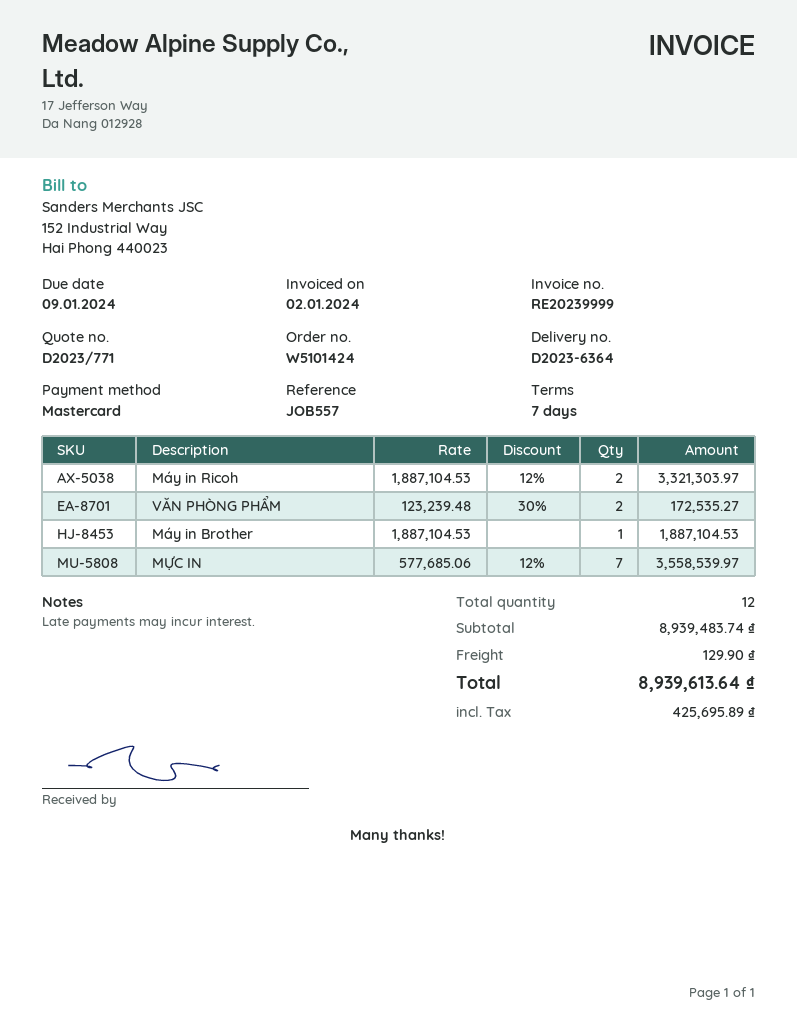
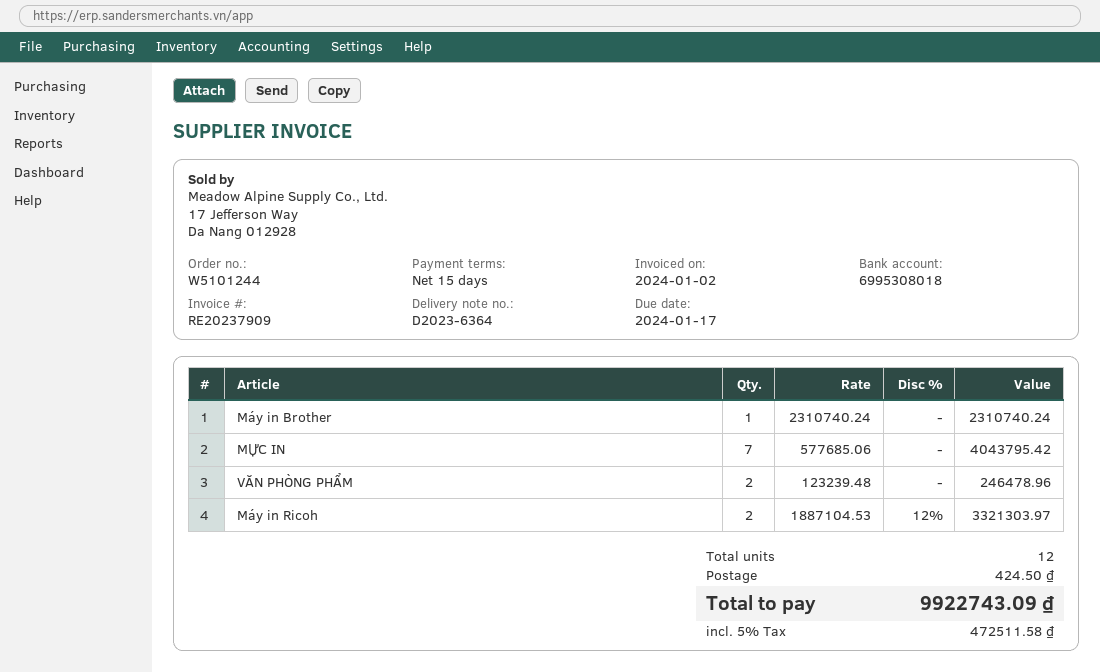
order number: W5101424 -> W5101244
invoice number: RE20239999 -> RE20237909
payment terms: 7 days -> 15 days
due date: 2024-01-09 -> 2024-01-17
VĂN PHÒNG PHẨM: 2 x 123239.48 - 30% = 172535.27 -> 2 x 123239.48 = 246478.96
Máy in Brother: 1 x 1887104.53 = 1887104.53 -> 1 x 2310740.24 = 2310740.24
MỰC IN: 7 x 577685.06 - 12% = 3558539.97 -> 7 x 577685.06 = 4043795.42
shipping: 129.90 -> 424.50
tax: 425695.89 -> 472511.58
total: 8939613.64 -> 9922743.09

